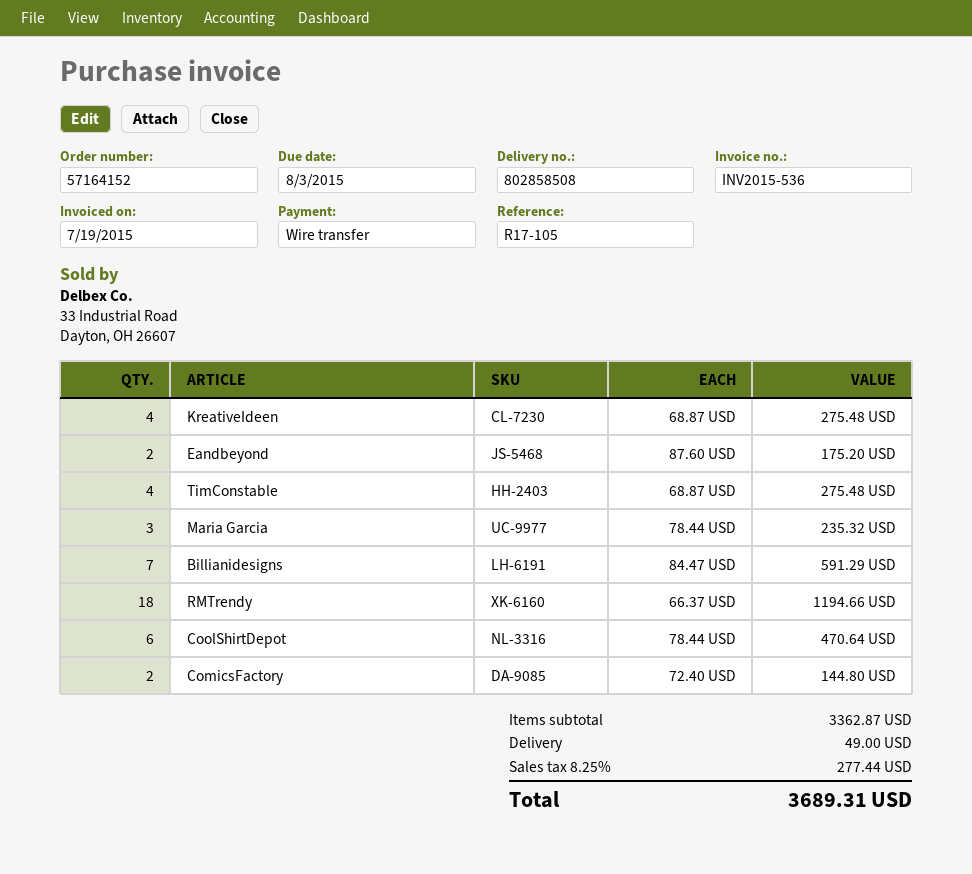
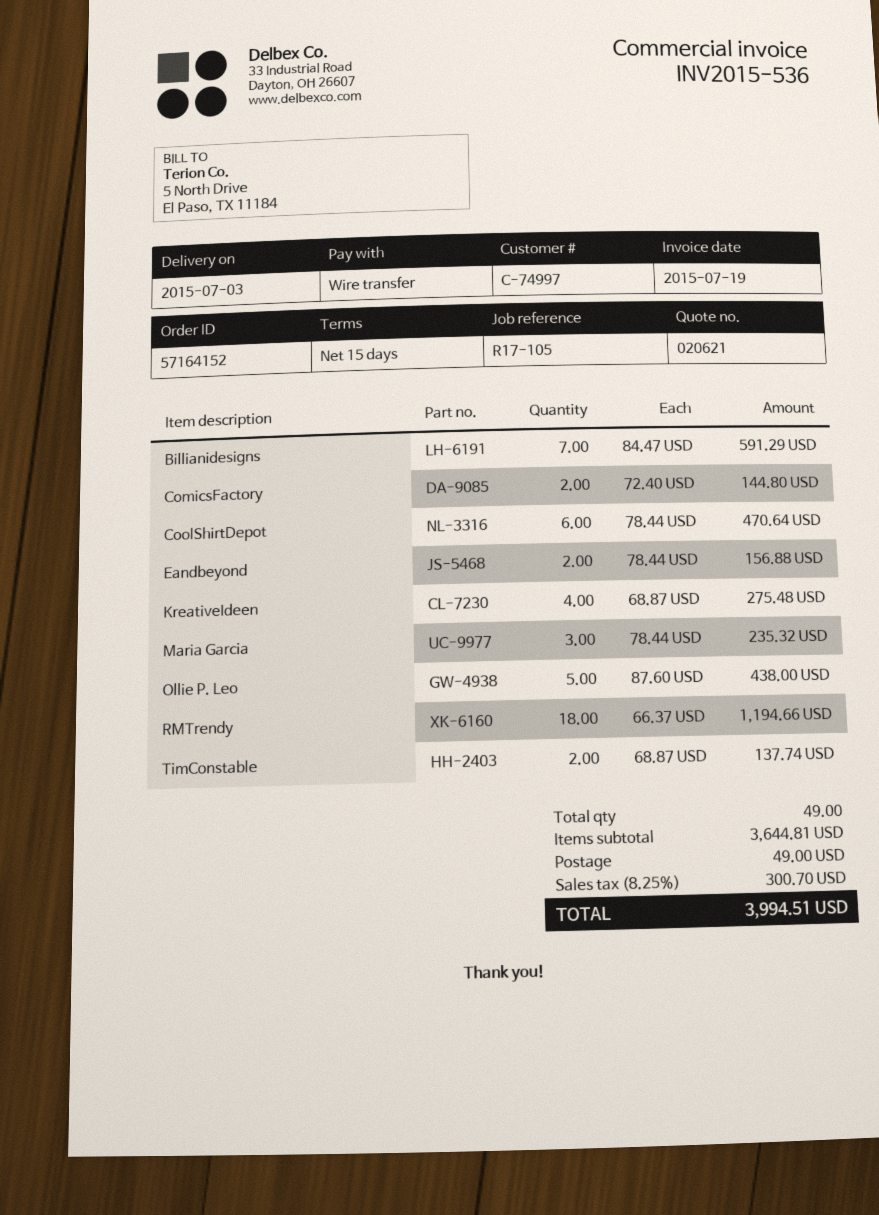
Eandbeyond: 2 x 87.60 = 175.20 -> 2 x 78.44 = 156.88
TimConstable: 4 x 68.87 = 275.48 -> 2 x 68.87 = 137.74
Ollie P. Leo: none -> 5 x 87.60 = 438.00
subtotal: 3362.87 -> 3644.81
tax: 8.25% = 277.44 -> 8.25% = 300.70
total: 3689.31 -> 3994.51

